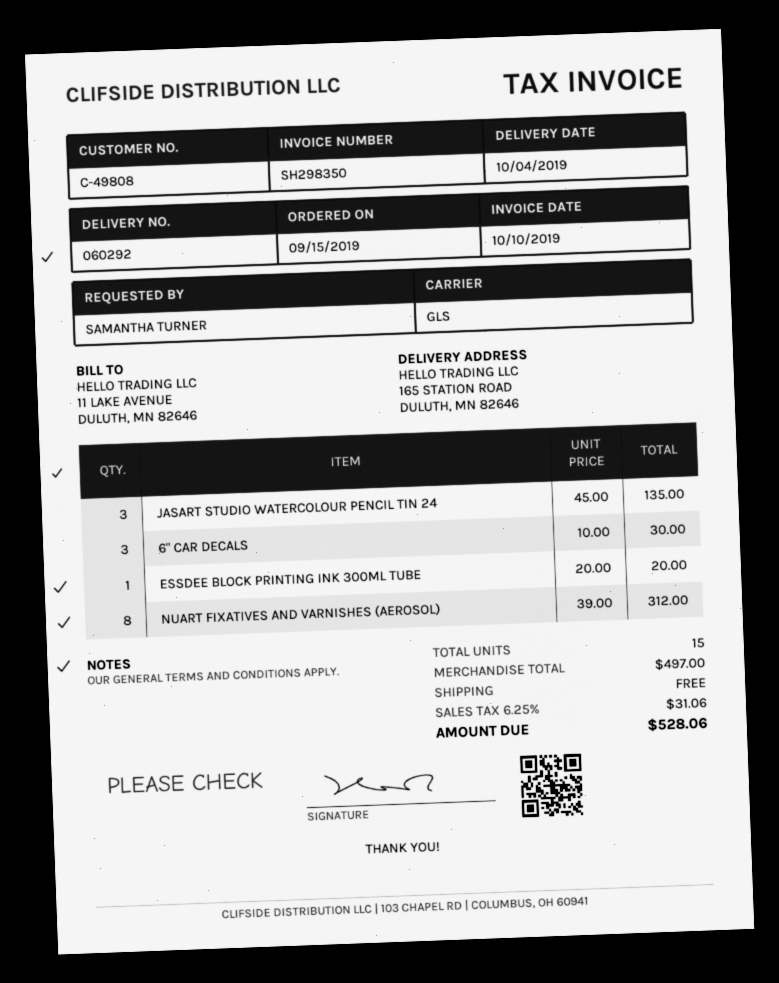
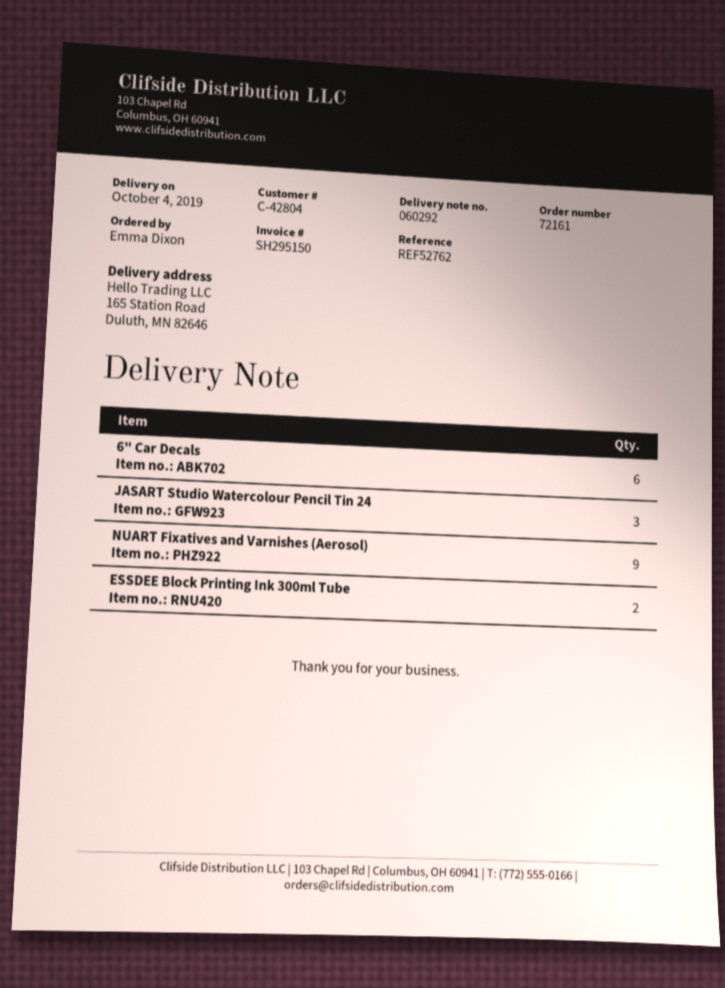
invoice number: SH298350 -> SH295150
customer number: C-49808 -> C-42804
ordered by: SAMANTHA TURNER -> Emma Dixon
6" CAR DECALS: 3 -> 6
ESSDEE BLOCK PRINTING INK 300ML TUBE: 1 -> 2
NUART FIXATIVES AND VARNISHES (AEROSOL): 8 -> 9

